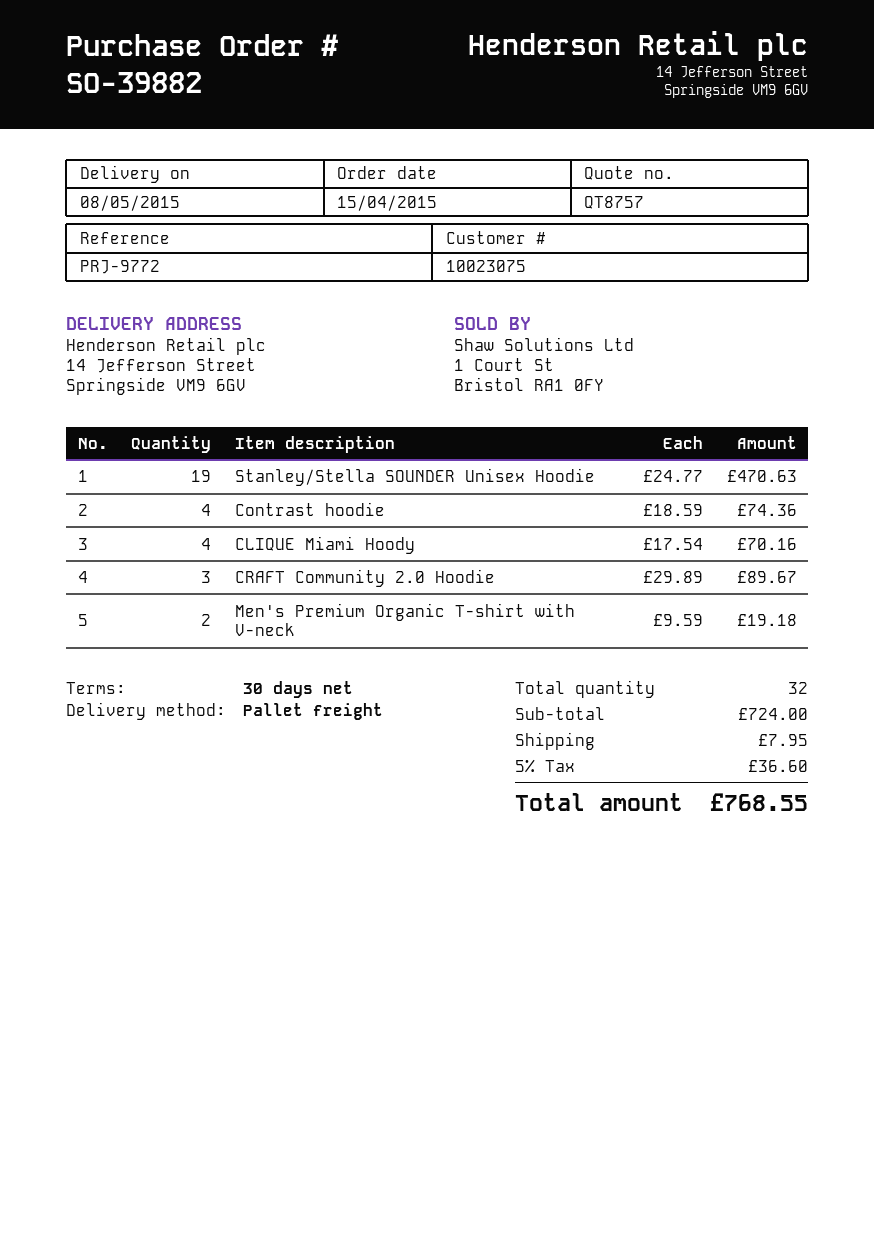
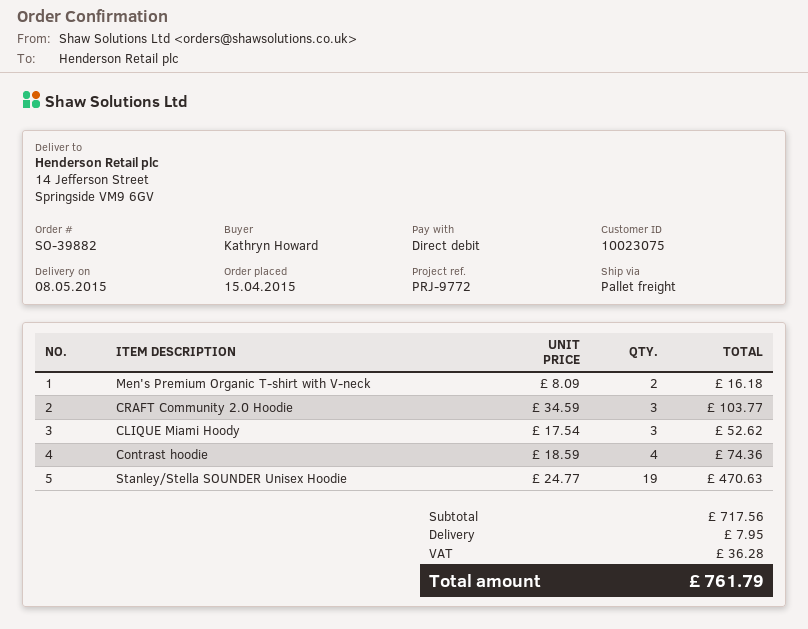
CLIQUE Miami Hoody: 4 x 17.54 = 70.16 -> 3 x 17.54 = 52.62
CRAFT Community 2.0 Hoodie: 3 x 29.89 = 89.67 -> 3 x 34.59 = 103.77
Men's Premium Organic T-shirt with V-neck: 2 x 9.59 = 19.18 -> 2 x 8.09 = 16.18
subtotal: 724.00 -> 717.56
tax: 36.60 -> 36.28
total: 768.55 -> 761.79

